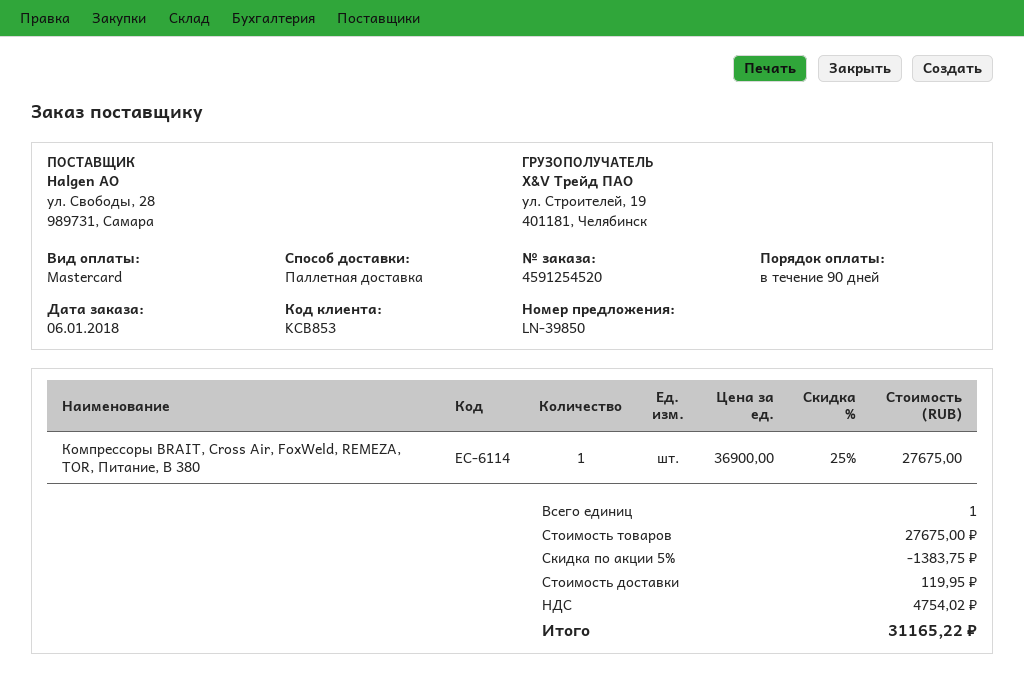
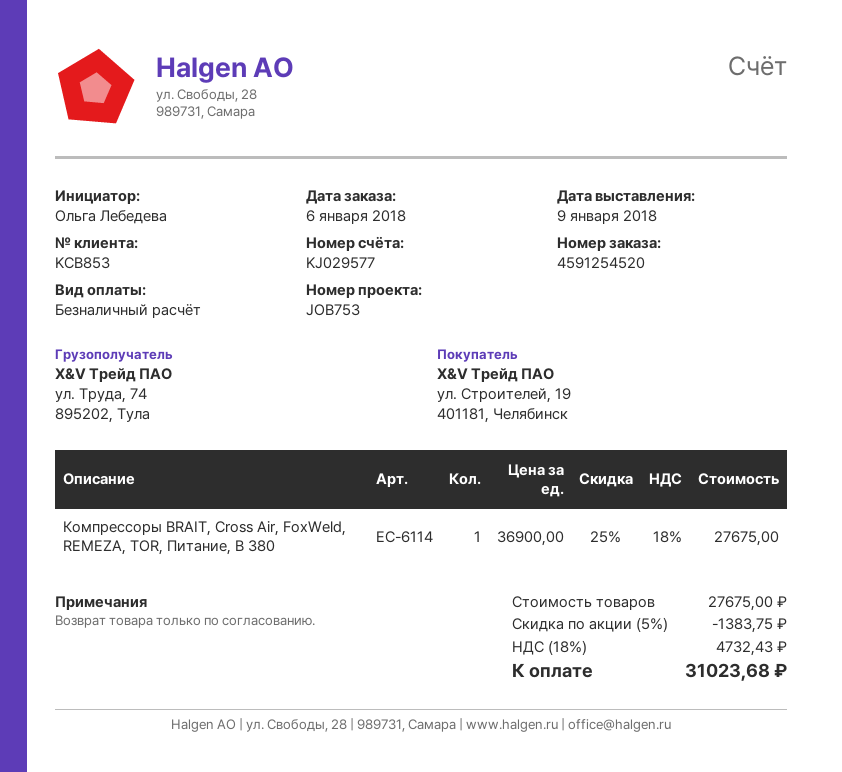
payment method: Mastercard -> bank transfer
ship to: ул. Строителей, 19, 401181, Челябинск -> ул. Труда, 74, 895202, Тула
shipping: 119.95 -> none
tax: 4754.02 -> 4732.43
total: 31165.22 -> 31023.68

